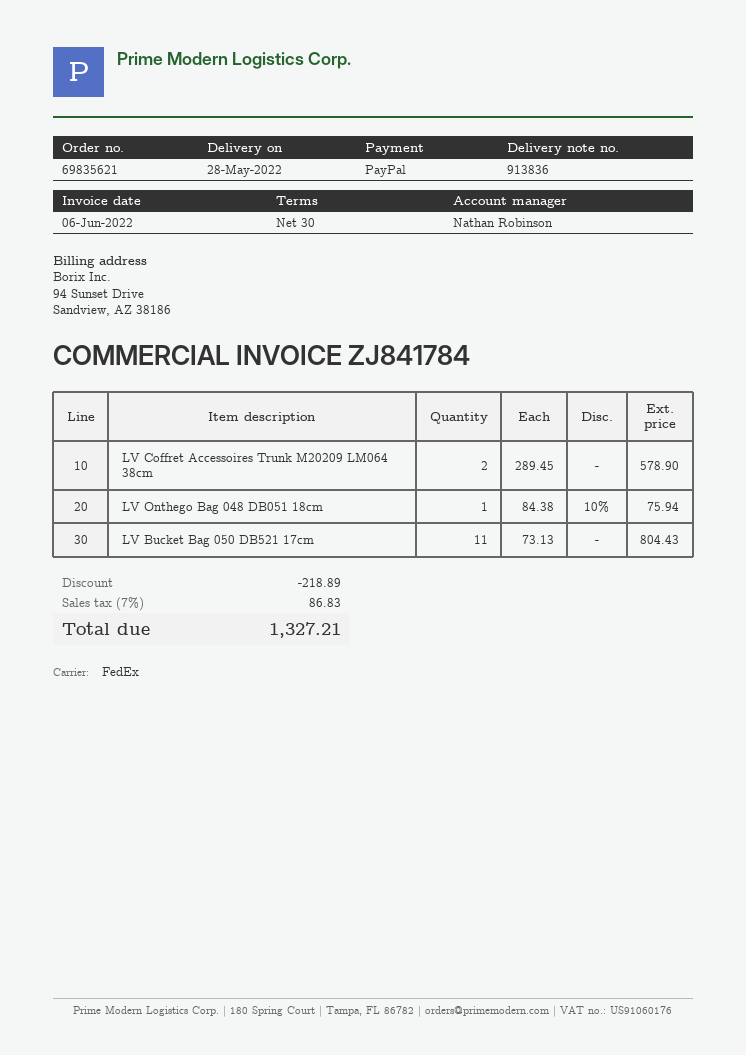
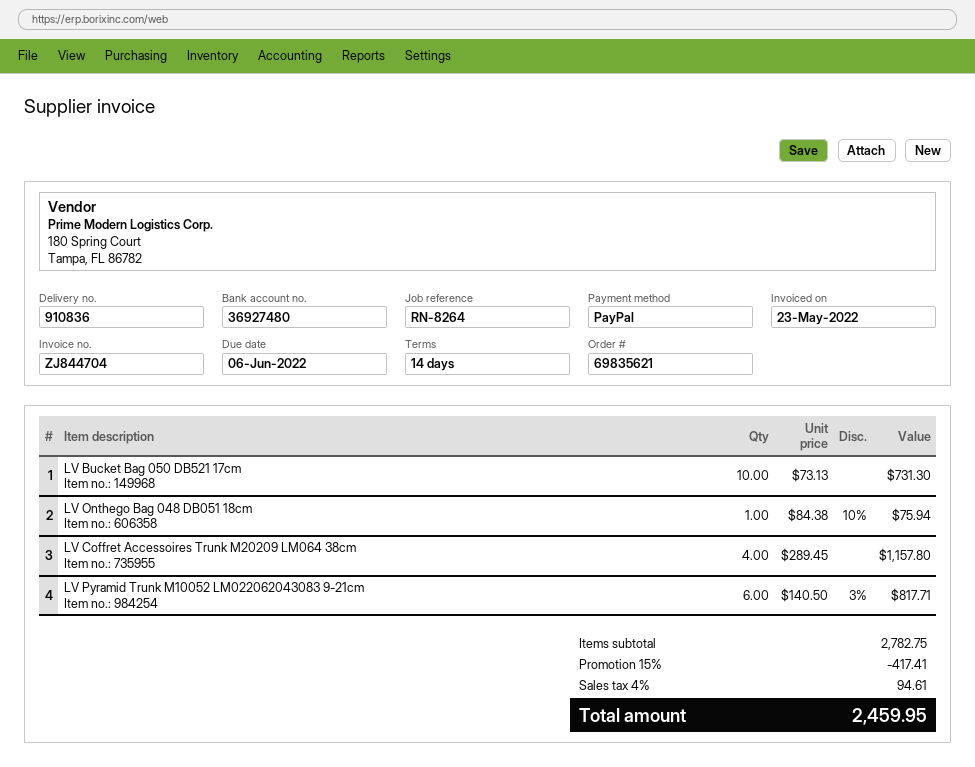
delivery note number: 913836 -> 910836
invoice number: ZJ841784 -> ZJ844704
invoice date: 2022-06-06 -> 2022-05-23
payment terms: 30 days -> 14 days
LV Coffret Accessoires Trunk M20209 LM064 38cm: 2 x 289.45 = 578.90 -> 4 x 289.45 = 1157.80
LV Bucket Bag 050 DB521 17cm: 11 x 73.13 = 804.43 -> 10 x 73.13 = 731.30
LV Pyramid Trunk M10052 LM022062043083 9-21cm: none -> 6 x 140.50 - 3% = 817.71
discount: 218.89 -> 417.41
tax: 7% = 86.83 -> 4% = 94.61
total: 1327.21 -> 2459.95

